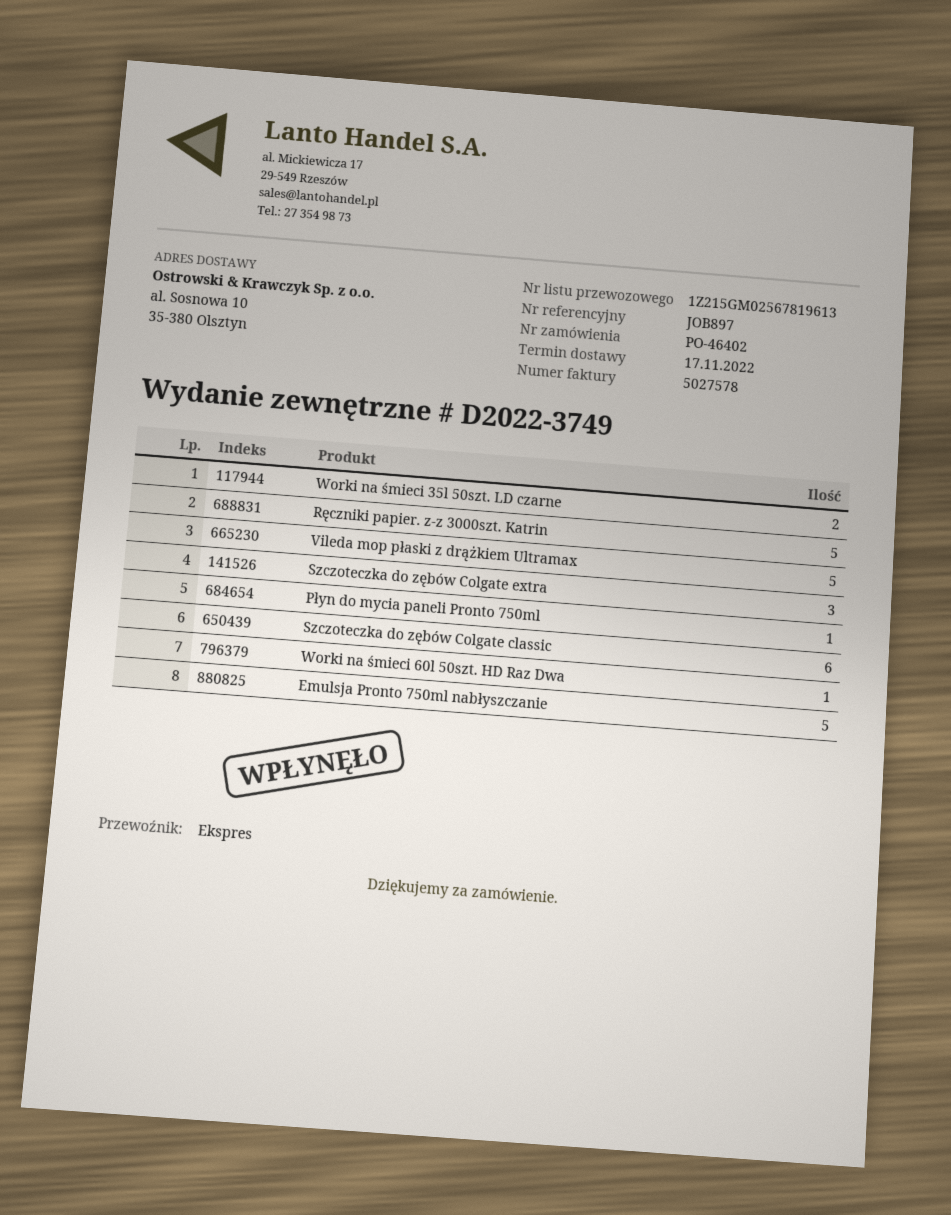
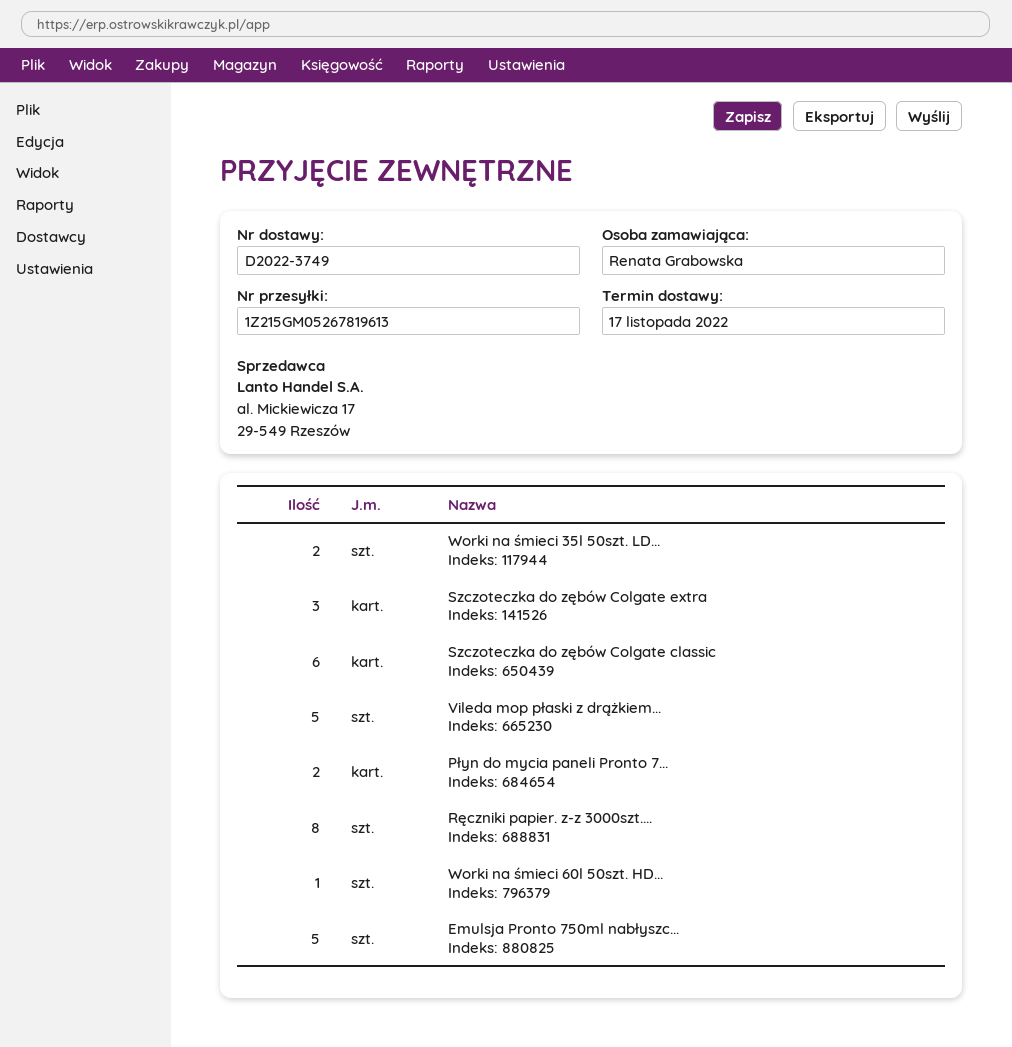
tracking number: 1Z215GM02567819613 -> 1Z215GM05267819613
Ręczniki papier. z-z 3000szt. Katrin: 5 -> 8
Płyn do mycia paneli Pronto 750ml: 1 -> 2

